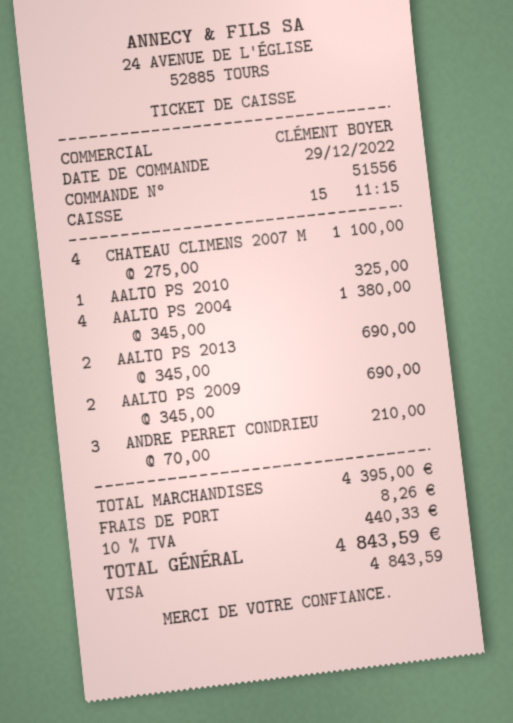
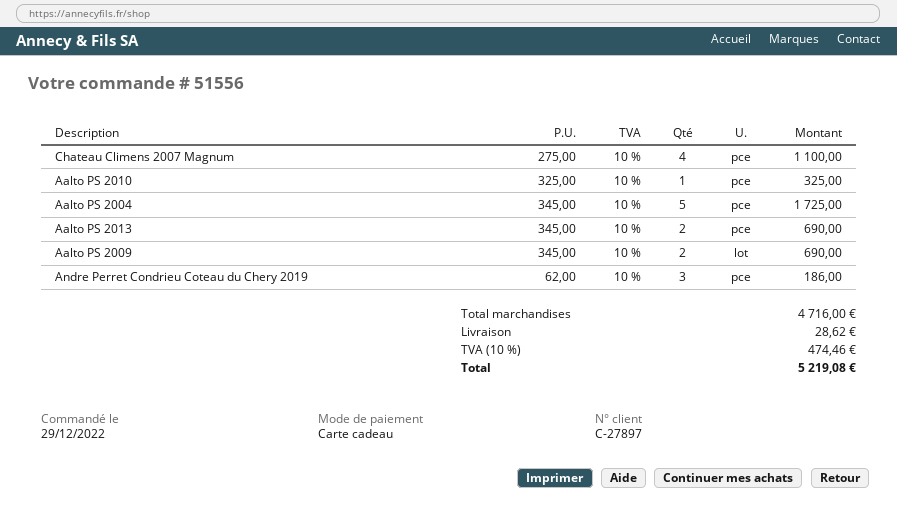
payment method: Visa -> gift card
AALTO PS 2004: 4 x 345.00 = 1380.00 -> 5 x 345.00 = 1725.00
ANDRE PERRET CONDRIEU: 3 x 70.00 = 210.00 -> 3 x 62.00 = 186.00
subtotal: 4395.00 -> 4716.00
shipping: 8.26 -> 28.62
tax: 10% = 440.33 -> 10% = 474.46
total: 4843.59 -> 5219.08

